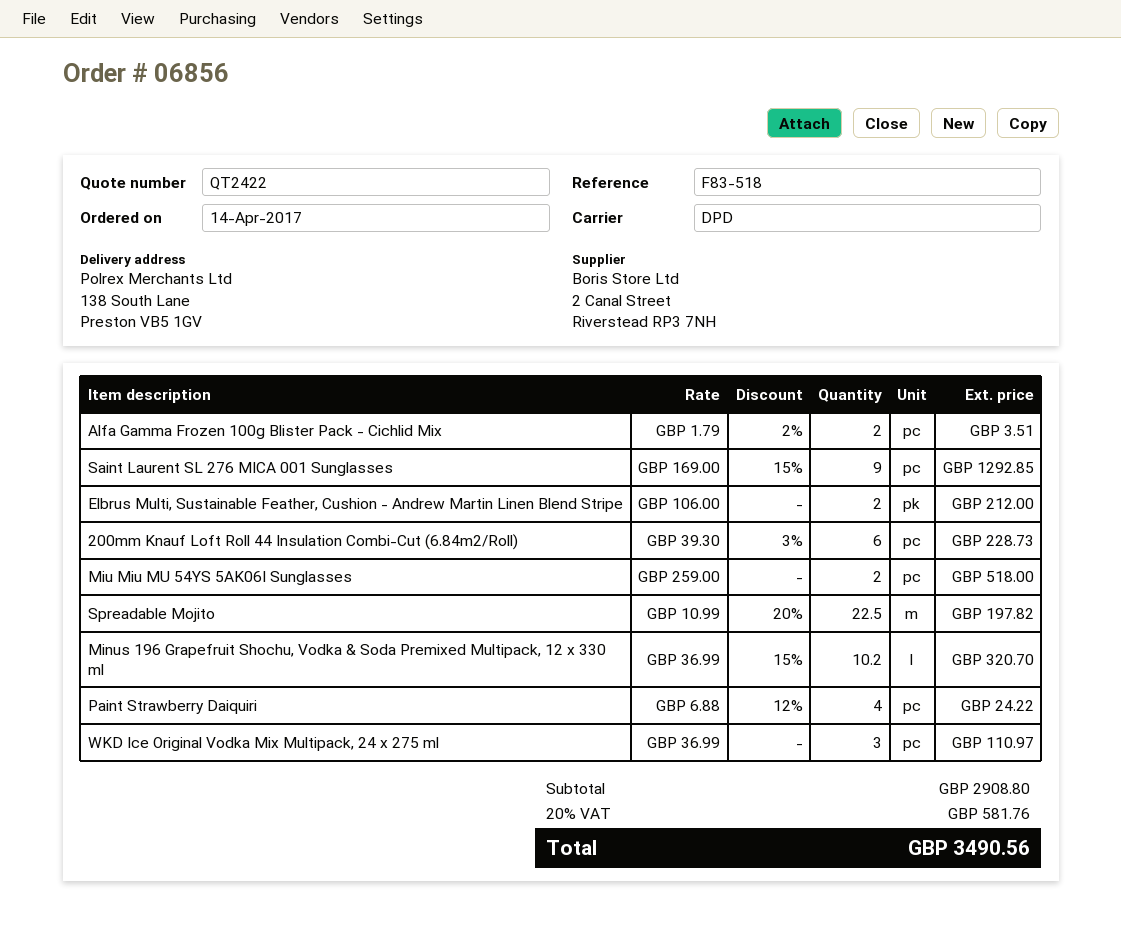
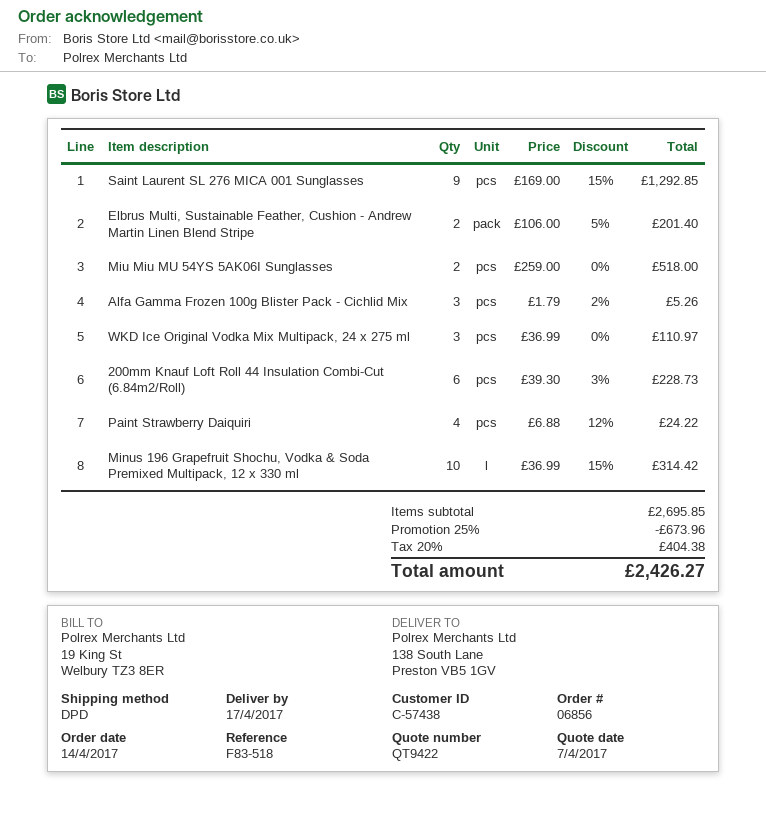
quote number: QT2422 -> QT9422
Alfa Gamma Frozen 100g Blister Pack - Cichlid Mix: 2 x 1.79 - 2% = 3.51 -> 3 x 1.79 - 2% = 5.26
Elbrus Multi, Sustainable Feather, Cushion - Andrew Martin Linen Blend Stripe: 2 x 106.00 = 212.00 -> 2 x 106.00 - 5% = 201.40
Spreadable Mojito: 22.5 x 10.99 - 20% = 197.82 -> none
Minus 196 Grapefruit Shochu, Vodka & Soda Premixed Multipack, 12 x 330 ml: 10.2 x 36.99 - 15% = 320.70 -> 10 x 36.99 - 15% = 314.42
subtotal: 2908.80 -> 2695.85
discount: none -> 25% = 673.96
tax: 20% = 581.76 -> 20% = 404.38
total: 3490.56 -> 2426.27

